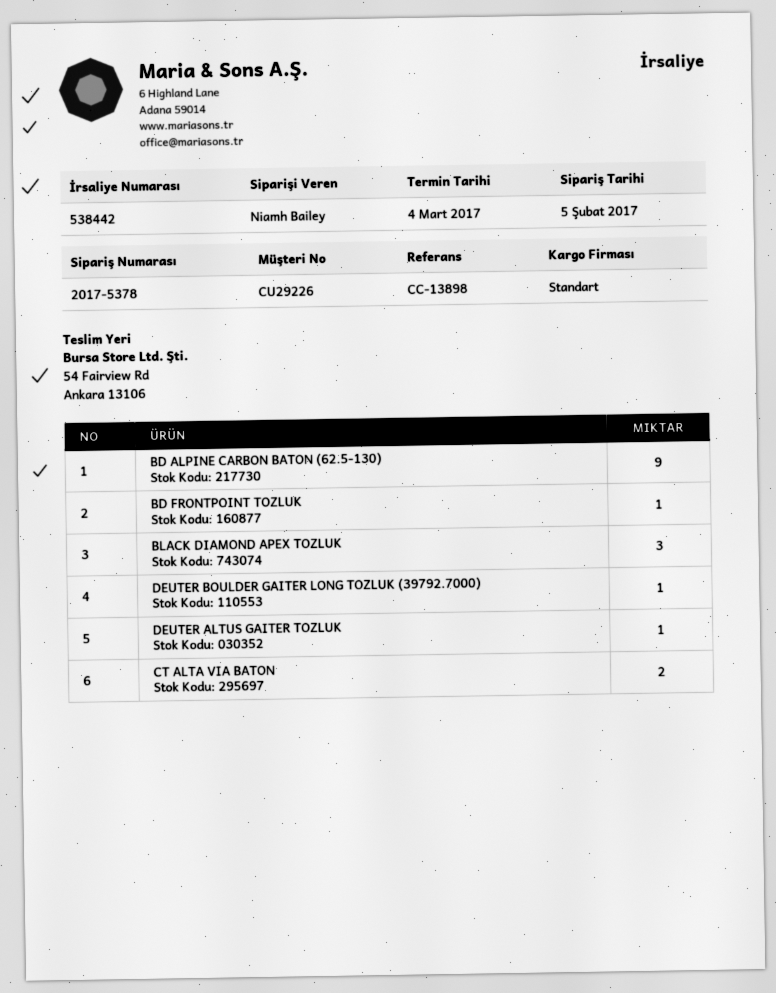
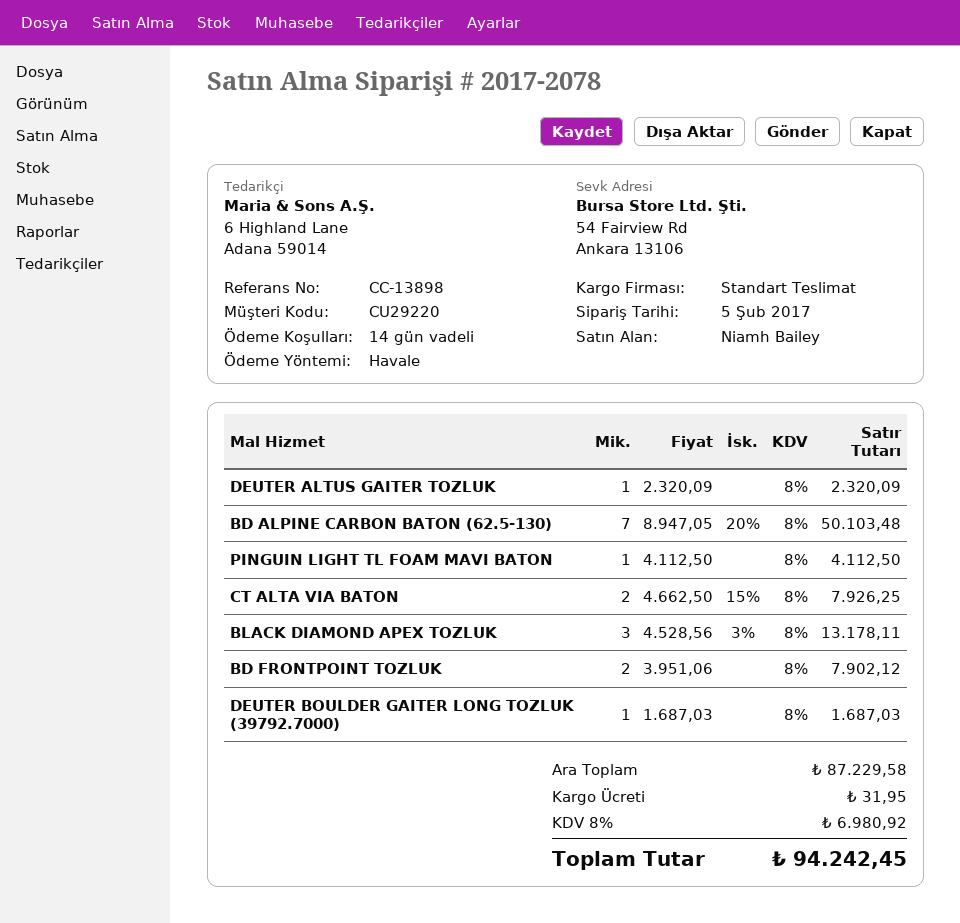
order number: 2017-5378 -> 2017-2078
customer number: CU29226 -> CU29220
BD ALPINE CARBON BATON (62.5-130): 9 -> 7
BD FRONTPOINT TOZLUK: 1 -> 2
PINGUIN LIGHT TL FOAM MAVI BATON: none -> 1

